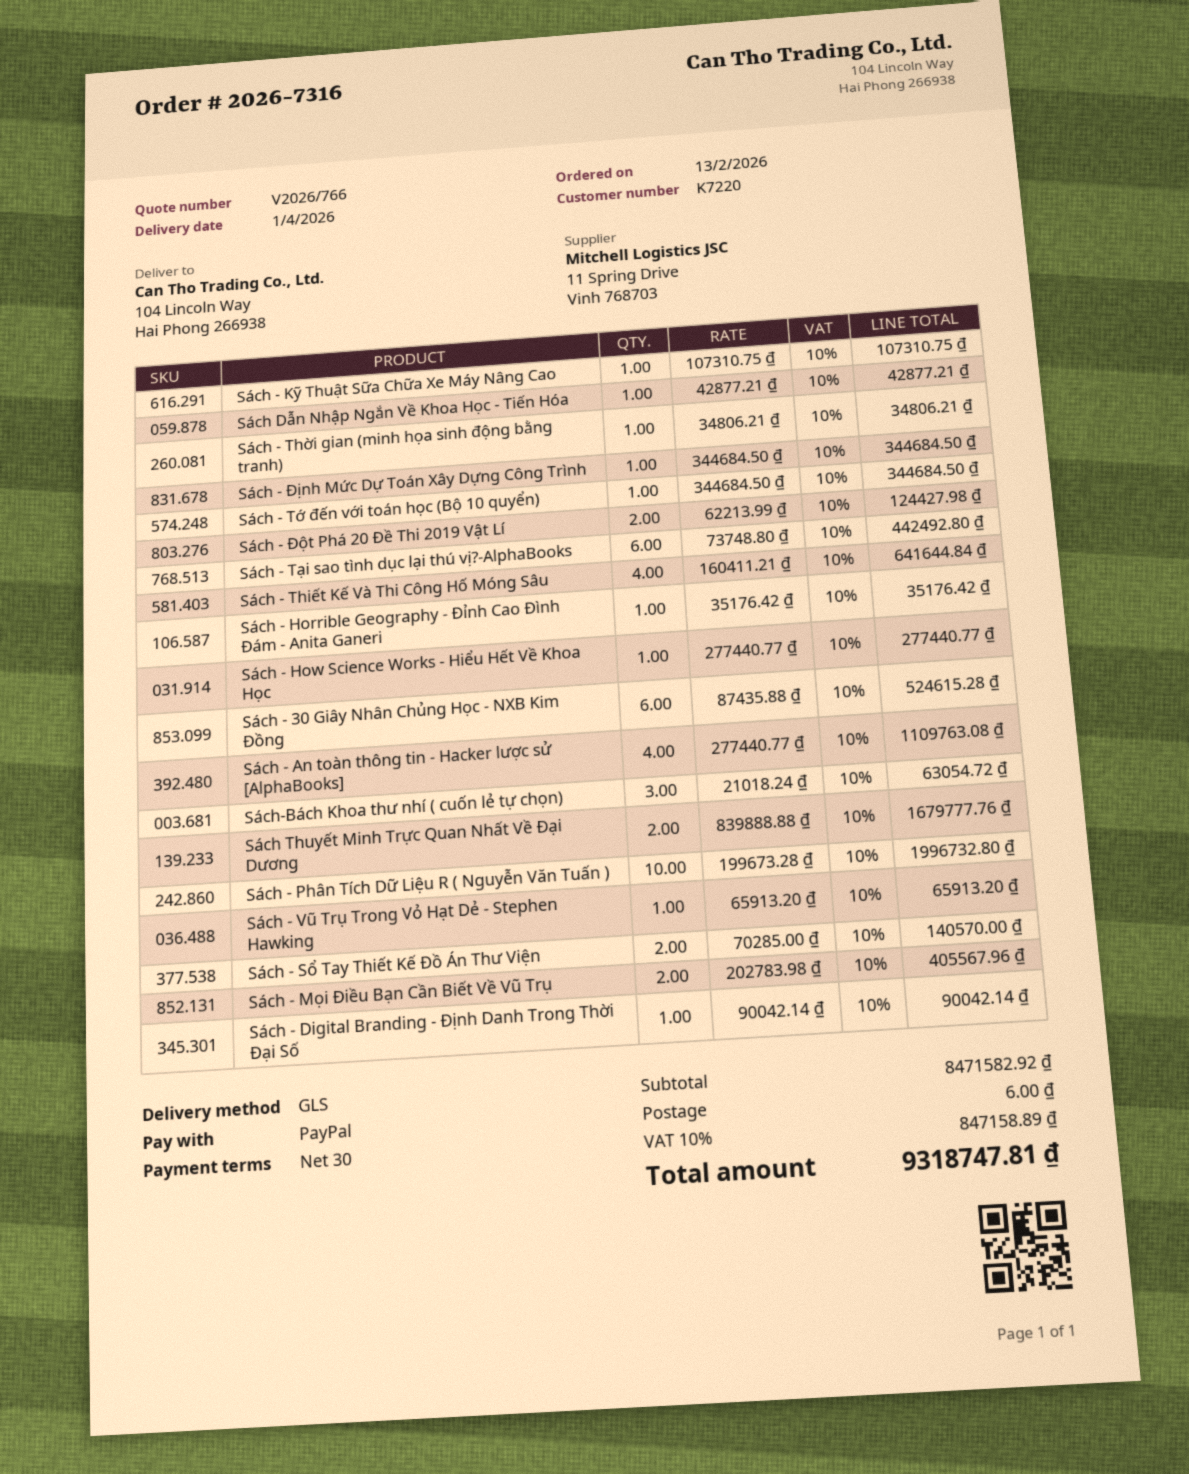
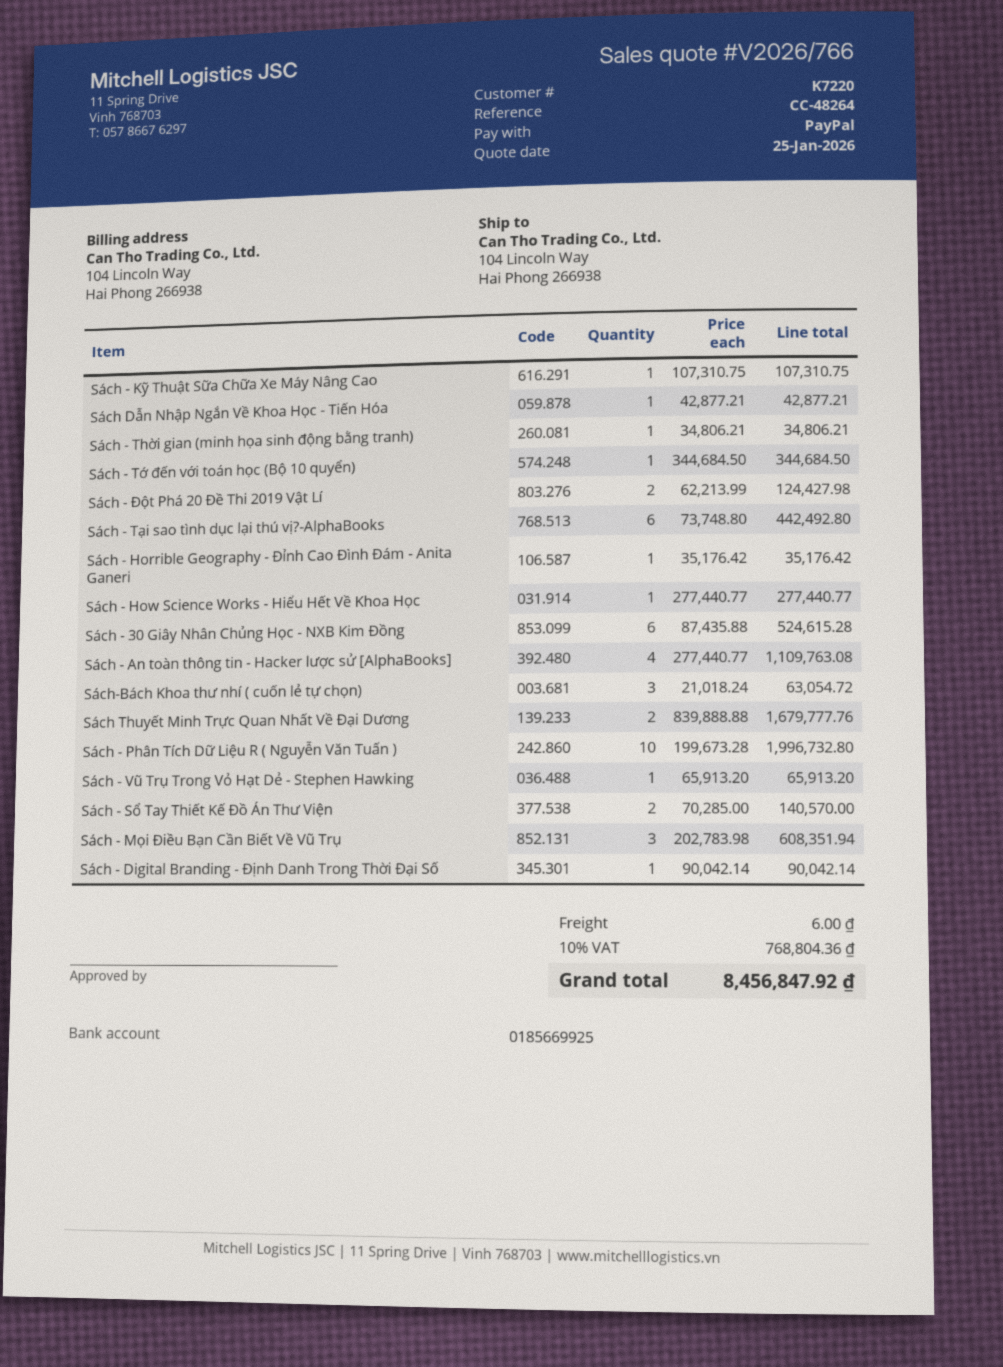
Sách - Định Mức Dự Toán Xây Dựng Công Trình: 1 x 344684.50 = 344684.50 -> none
Sách - Thiết Kế Và Thi Công Hố Móng Sâu: 4 x 160411.21 = 641644.84 -> none
Sách - Mọi Điều Bạn Cần Biết Về Vũ Trụ: 2 x 202783.98 = 405567.96 -> 3 x 202783.98 = 608351.94
tax: 10% = 847158.89 -> 10% = 768804.36
total: 9318747.81 -> 8456847.92

